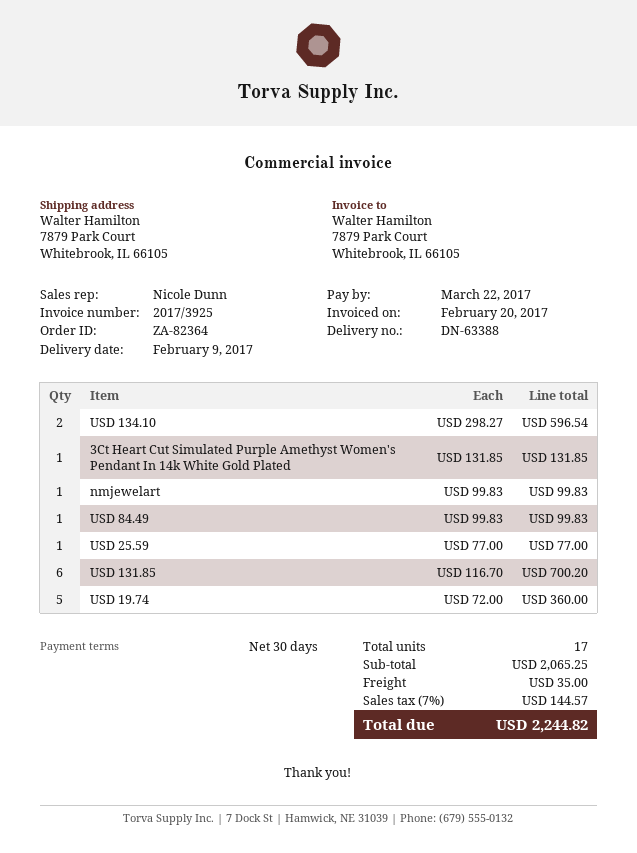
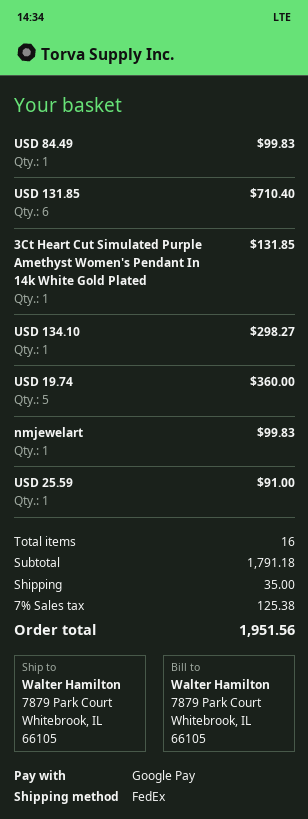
USD 134.10: 2 for 596.54 -> 1 for 298.27
USD 25.59: 1 for 77.00 -> 1 for 91.00
USD 131.85: 6 for 700.20 -> 6 for 710.40
total quantity: 17 -> 16
subtotal: 2065.25 -> 1791.18
tax: 7% = 144.57 -> 7% = 125.38
total: 2244.82 -> 1951.56

